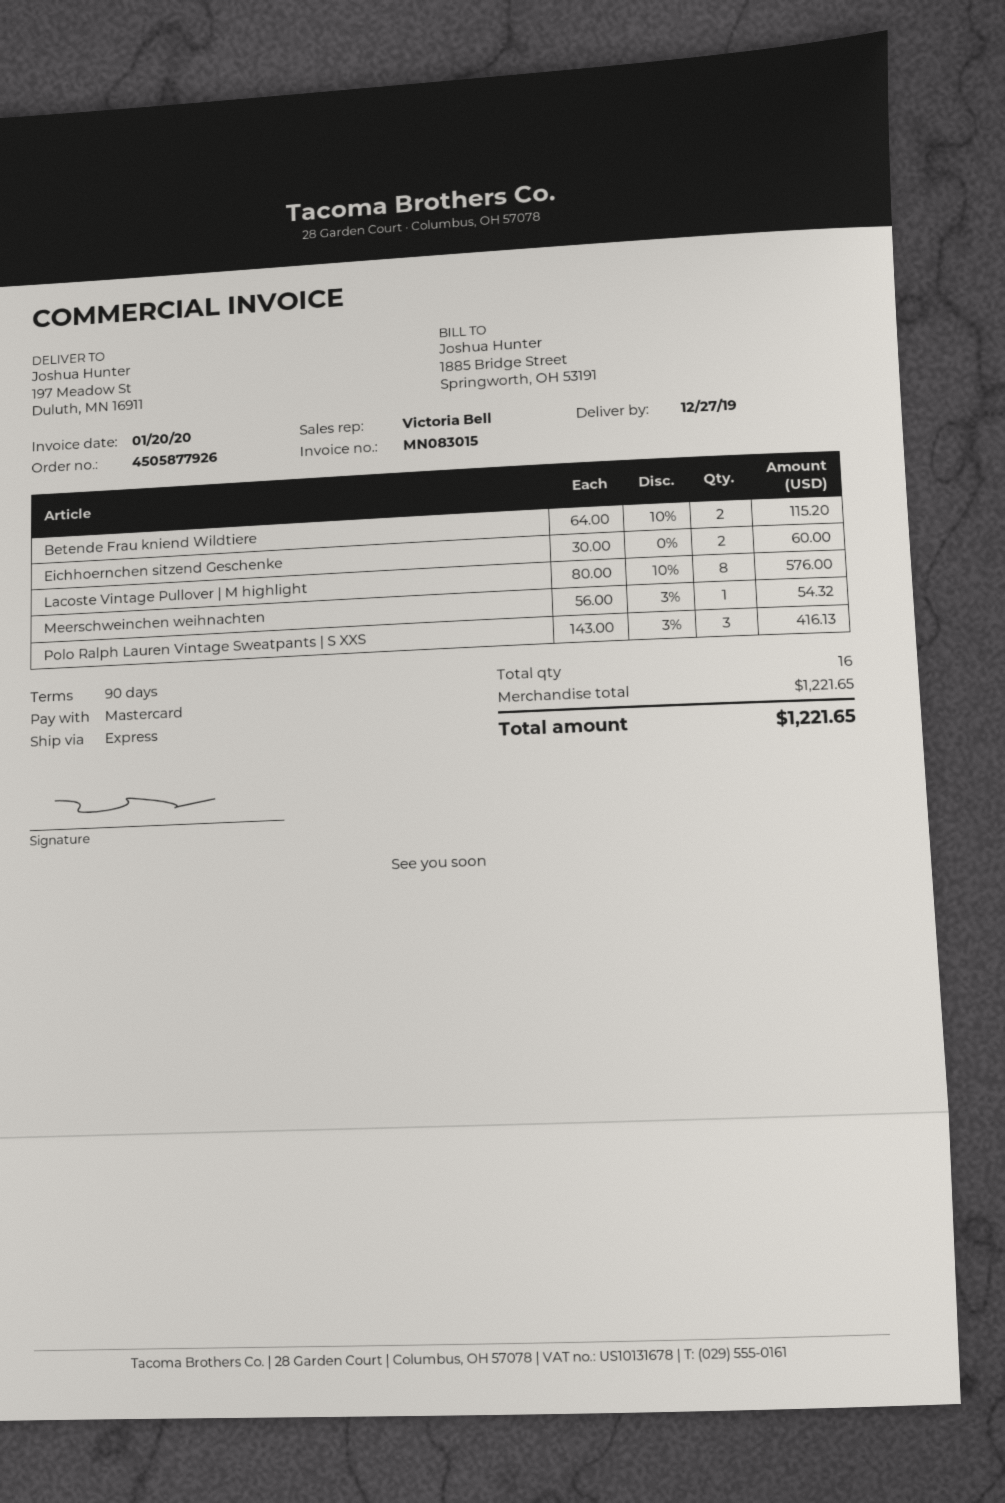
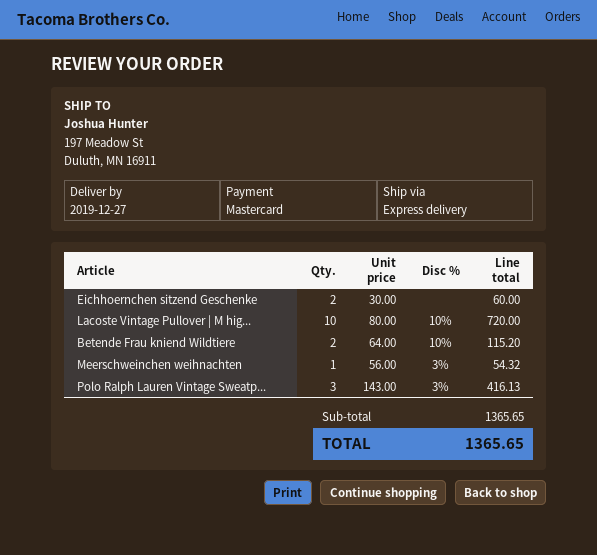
Lacoste Vintage Pullover | M highlight: 8 x 80.00 - 10% = 576.00 -> 10 x 80.00 - 10% = 720.00
subtotal: 1221.65 -> 1365.65
total: 1221.65 -> 1365.65

